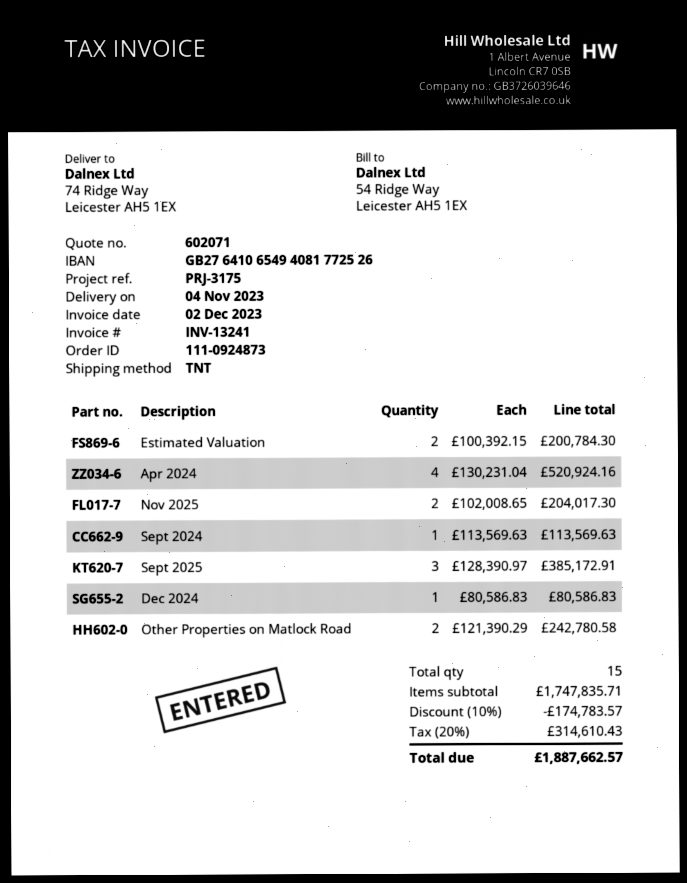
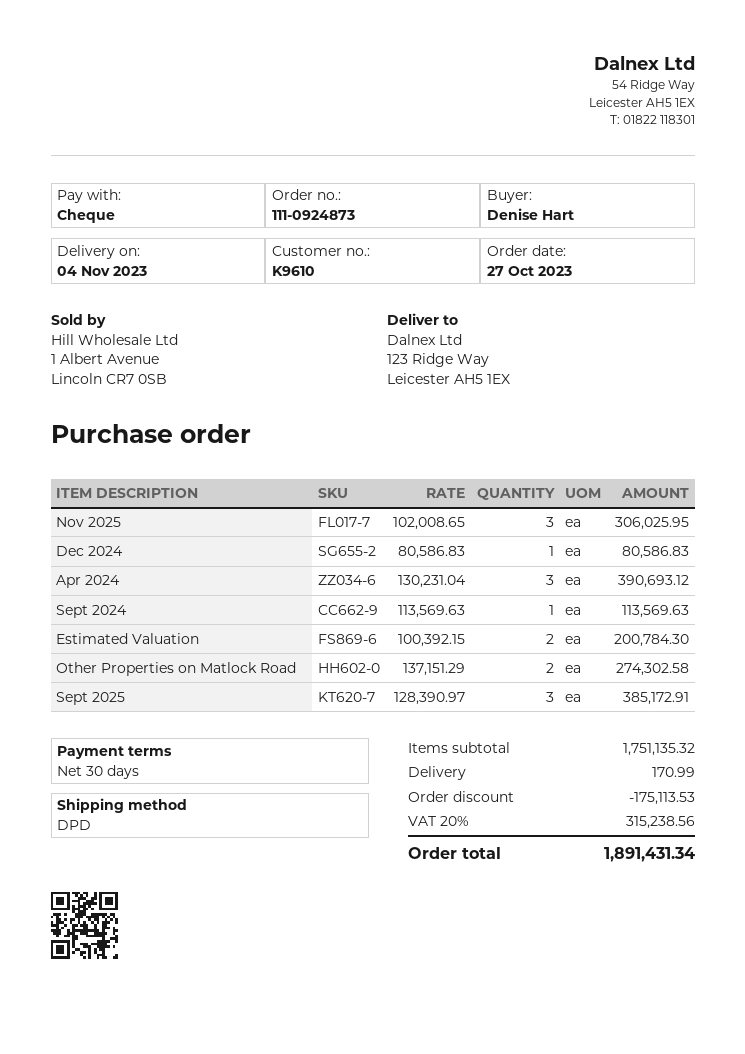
shipping method: TNT -> DPD
ship to: 74 Ridge Way, Leicester AH5 1EX -> 123 Ridge Way, Leicester AH5 1EX
Apr 2024: 4 x 130231.04 = 520924.16 -> 3 x 130231.04 = 390693.12
Nov 2025: 2 x 102008.65 = 204017.30 -> 3 x 102008.65 = 306025.95
Other Properties on Matlock Road: 2 x 121390.29 = 242780.58 -> 2 x 137151.29 = 274302.58
subtotal: 1747835.71 -> 1751135.32
discount: 174783.57 -> 175113.53
shipping: none -> 170.99
tax: 20% = 314610.43 -> 20% = 315238.56
total: 1887662.57 -> 1891431.34

